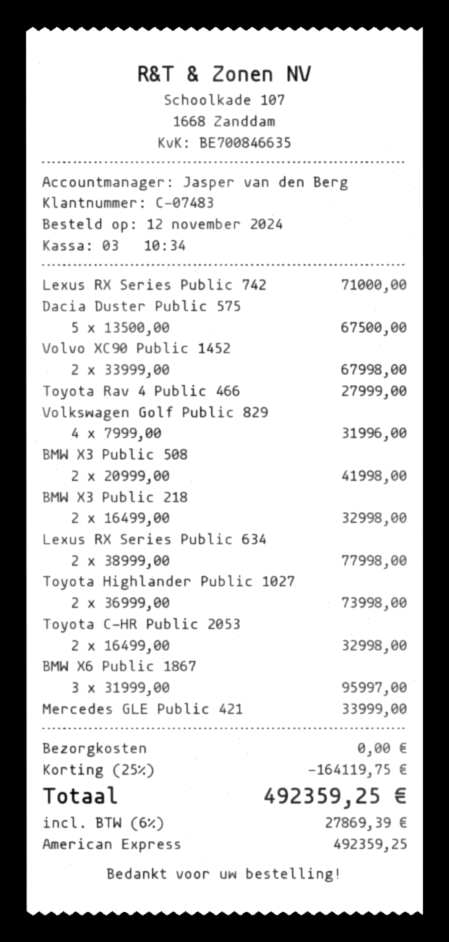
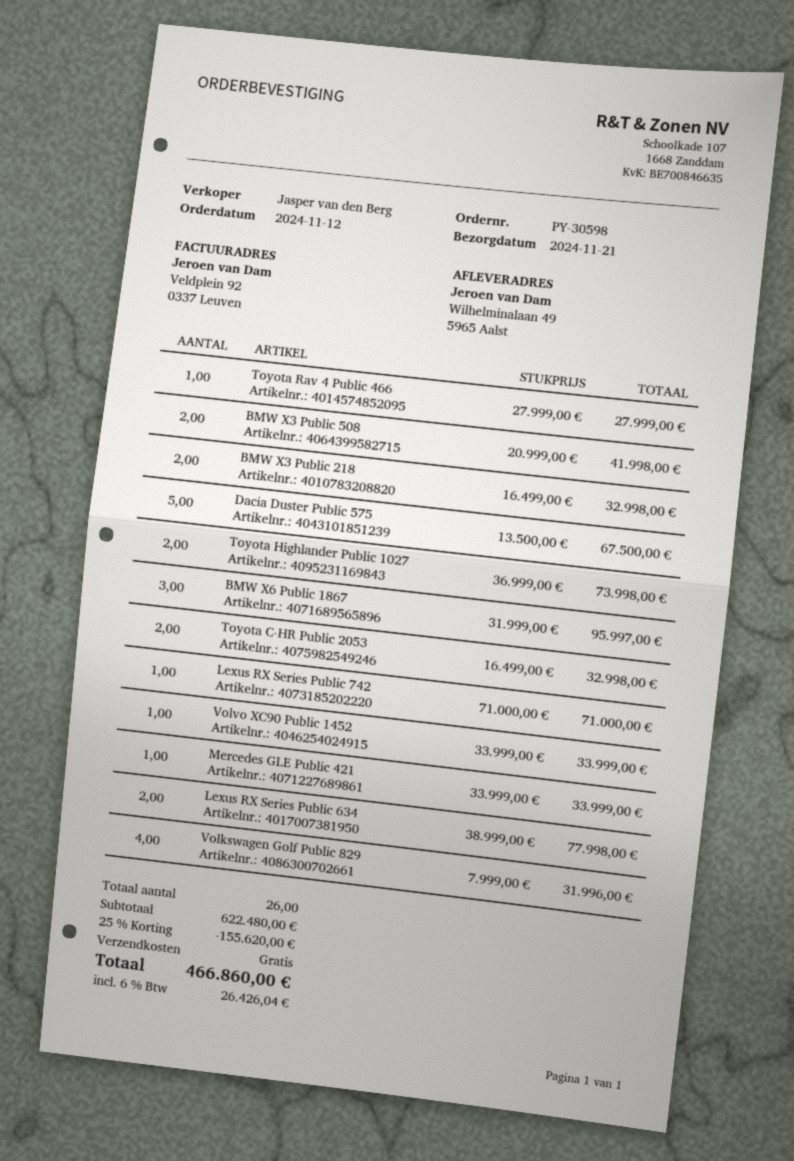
Volvo XC90 Public 1452: 2 x 33999.00 = 67998.00 -> 1 x 33999.00 = 33999.00
discount: 25% = 164119.75 -> 25% = 155620.00
tax: 6% = 27869.39 -> 6% = 26426.04
total: 492359.25 -> 466860.00

